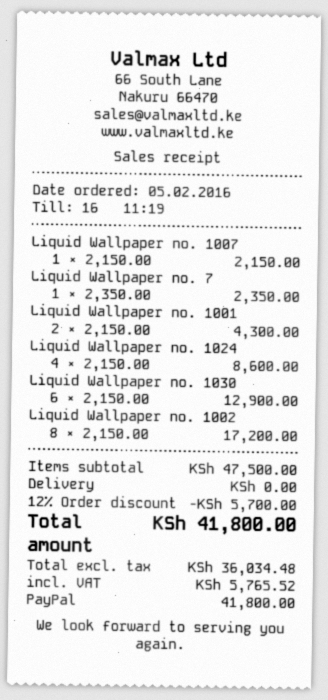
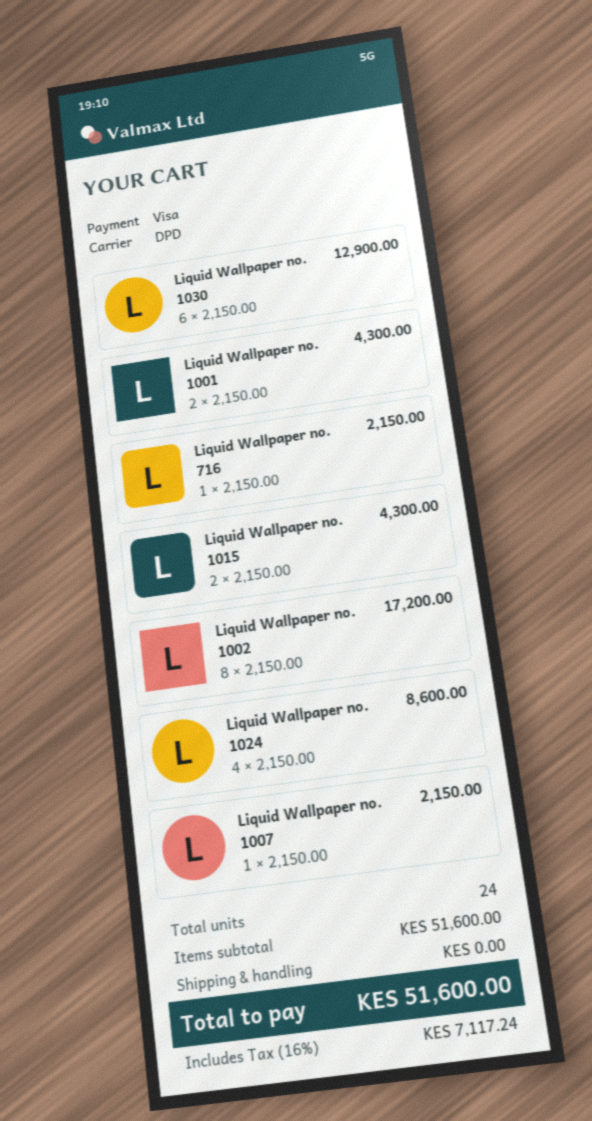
payment method: PayPal -> Visa
Liquid Wallpaper no. 7: 1 x 2350.00 = 2350.00 -> 1 x 2150.00 = 2150.00
Liquid Wallpaper no. 1015: none -> 2 x 2150.00 = 4300.00
subtotal: 47500.00 -> 51600.00
discount: 12% = 5700.00 -> none
tax: 5765.52 -> 7117.24
total: 41800.00 -> 51600.00

